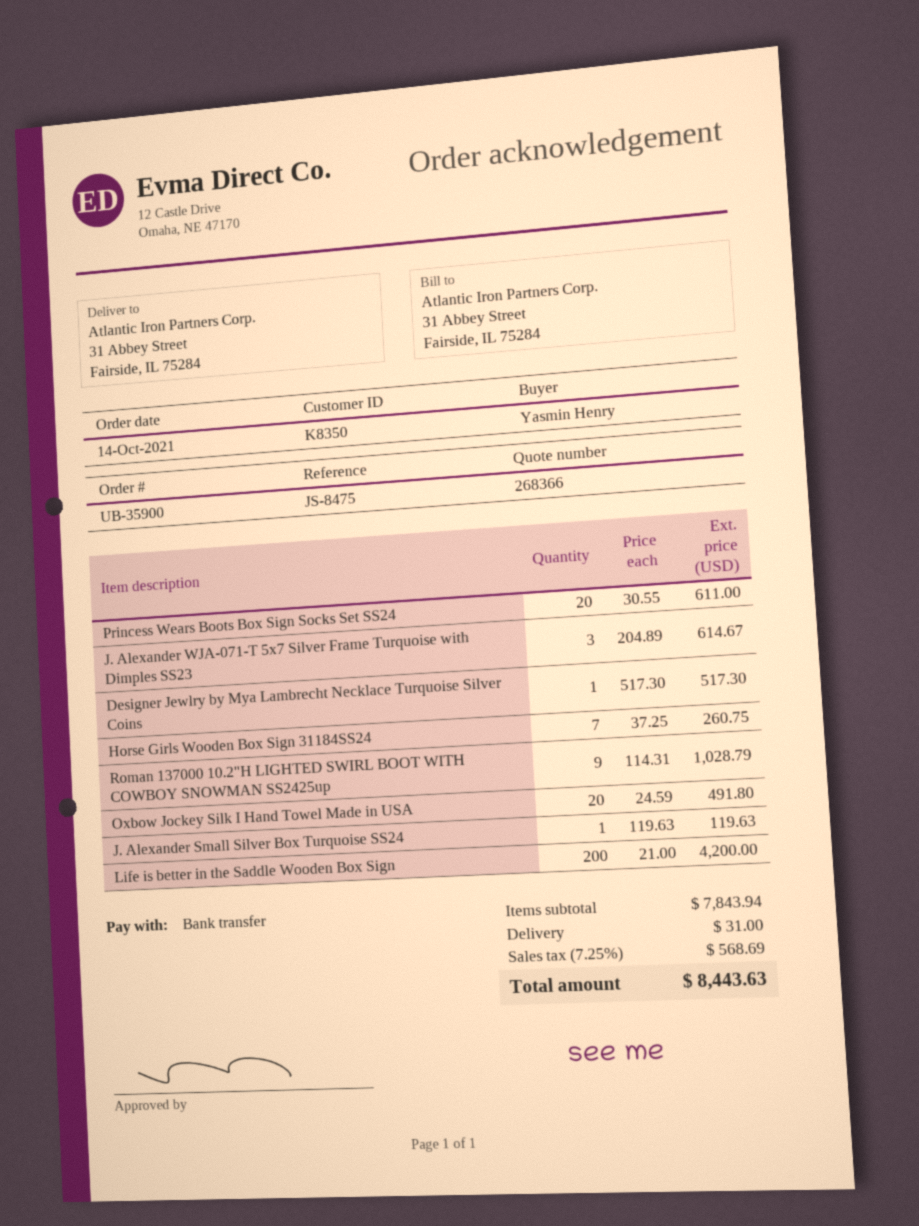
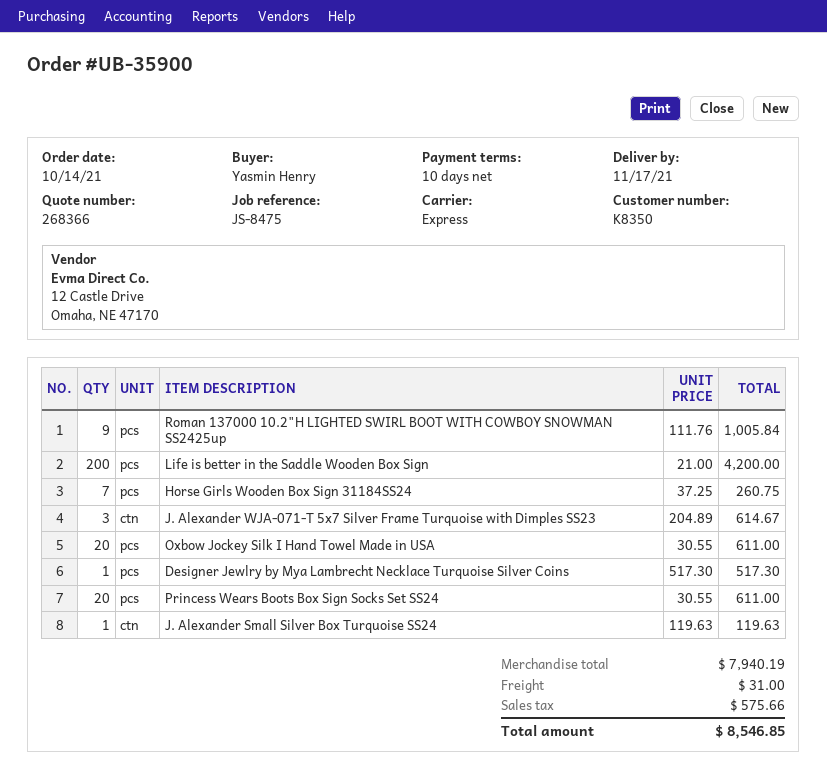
Roman 137000 10.2"H LIGHTED SWIRL BOOT WITH COWBOY SNOWMAN SS2425up: 9 x 114.31 = 1028.79 -> 9 x 111.76 = 1005.84
Oxbow Jockey Silk I Hand Towel Made in USA: 20 x 24.59 = 491.80 -> 20 x 30.55 = 611.00
subtotal: 7843.94 -> 7940.19
tax: 568.69 -> 575.66
total: 8443.63 -> 8546.85

